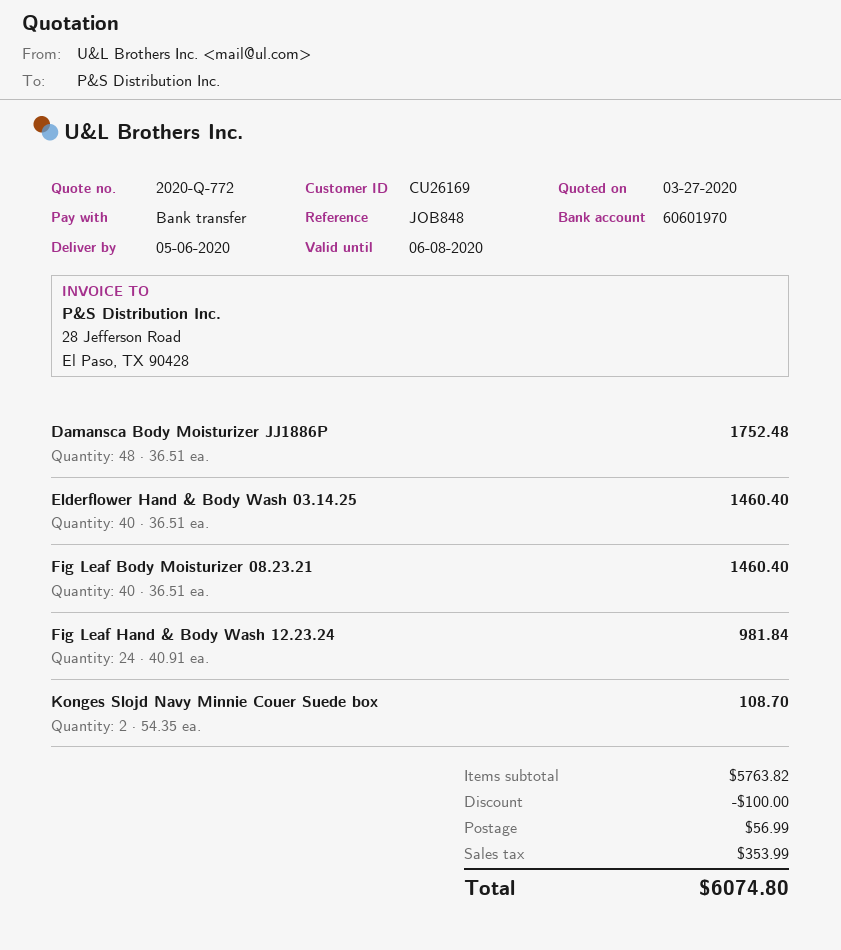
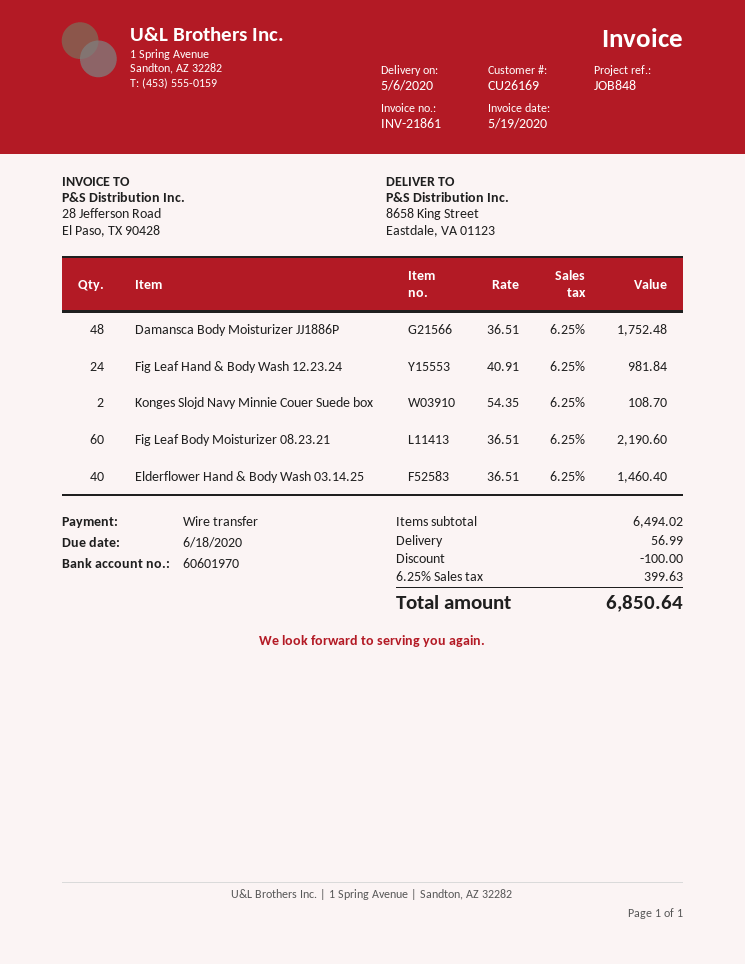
Fig Leaf Body Moisturizer 08.23.21: 40 x 36.51 = 1460.40 -> 60 x 36.51 = 2190.60
subtotal: 5763.82 -> 6494.02
tax: 353.99 -> 399.63
total: 6074.80 -> 6850.64

